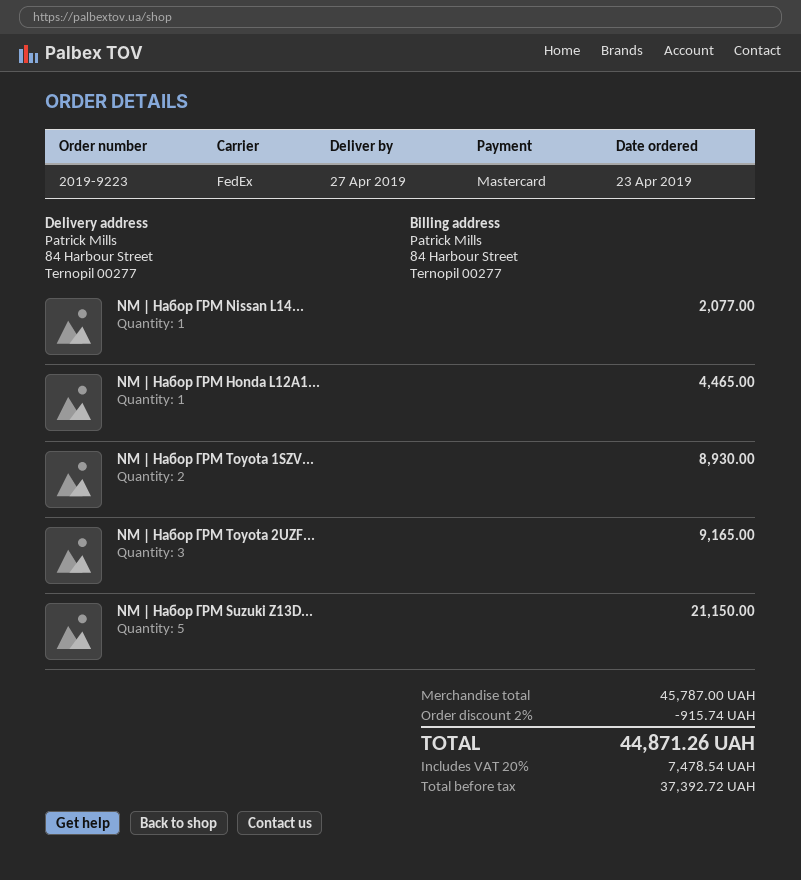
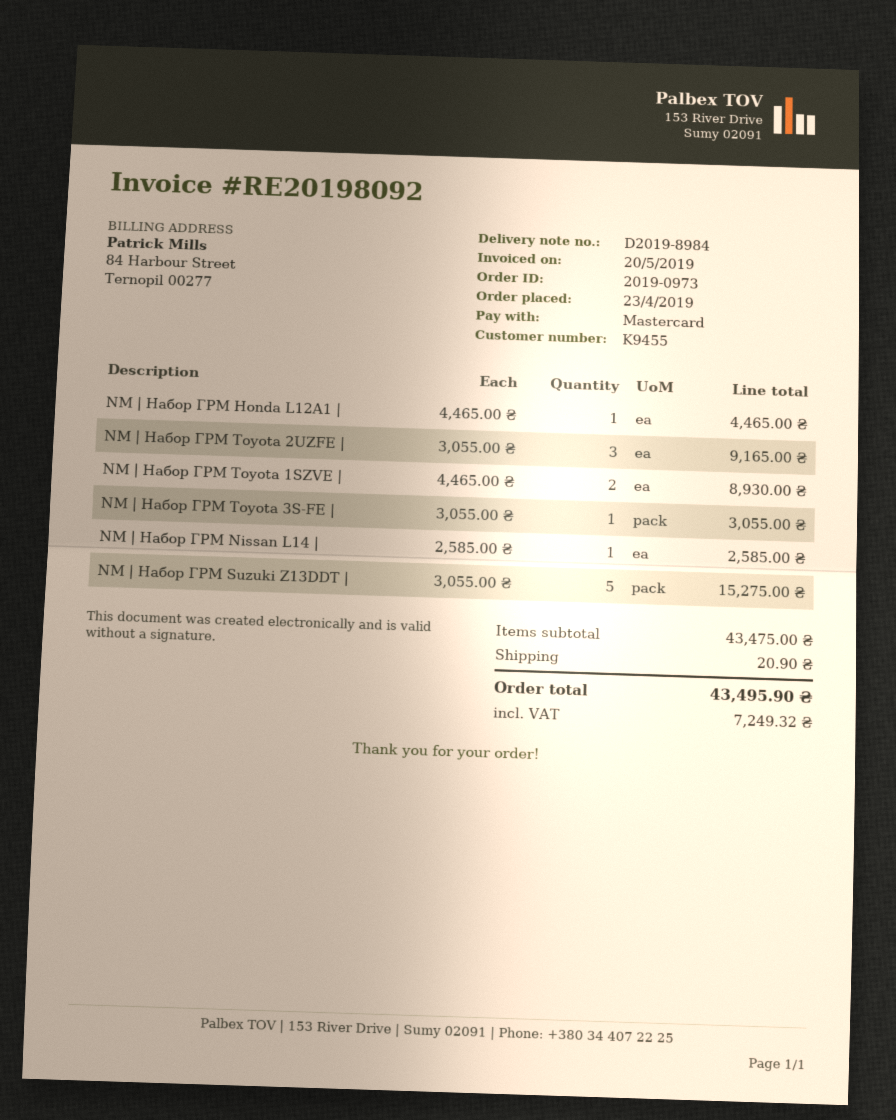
order number: 2019-9223 -> 2019-0973
NM | Набор ГРМ Nissan L14...: 1 for 2077.00 -> 1 for 2585.00
NM | Набор ГРМ Suzuki Z13D...: 5 for 21150.00 -> 5 for 15275.00
NM | Набор ГРМ Toyota 3S-FE |: none -> 1 for 3055.00
subtotal: 45787.00 -> 43475.00
discount: 2% = 915.74 -> none
shipping: none -> 20.90
tax: 7478.54 -> 7249.32
total: 44871.26 -> 43495.90

